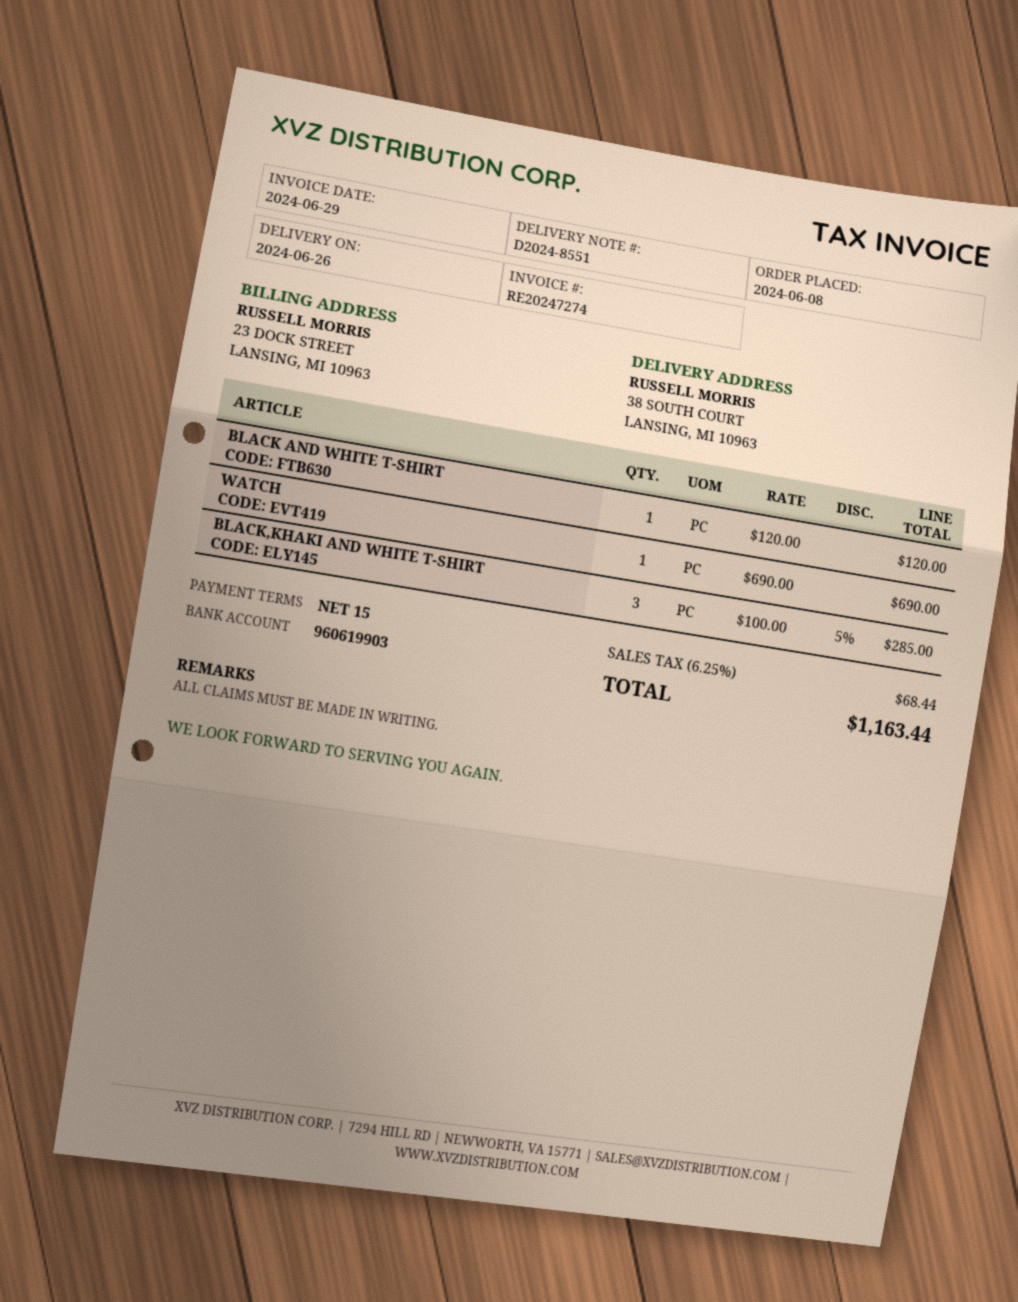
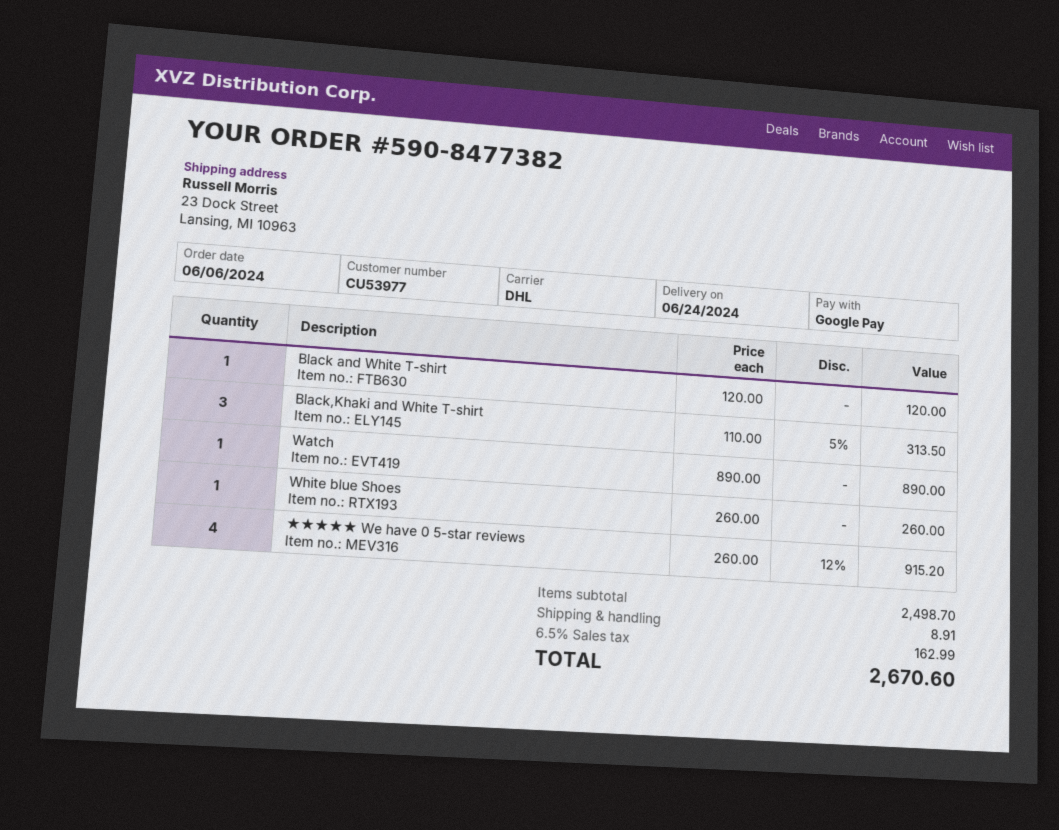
order date: 2024-06-08 -> 2024-06-06
delivery date: 2024-06-26 -> 2024-06-24
ship to: 38 SOUTH COURT, LANSING, MI 10963 -> 23 Dock Street, Lansing, MI 10963
WATCH: 1 x 690.00 = 690.00 -> 1 x 890.00 = 890.00
BLACK,KHAKI AND WHITE T-SHIRT: 3 x 100.00 - 5% = 285.00 -> 3 x 110.00 - 5% = 313.50
White blue Shoes: none -> 1 x 260.00 = 260.00
★★★★★ We have 0 5-star reviews: none -> 4 x 260.00 - 12% = 915.20
shipping: none -> 8.91
tax: 6.25% = 68.44 -> 6.5% = 162.99
total: 1163.44 -> 2670.60

